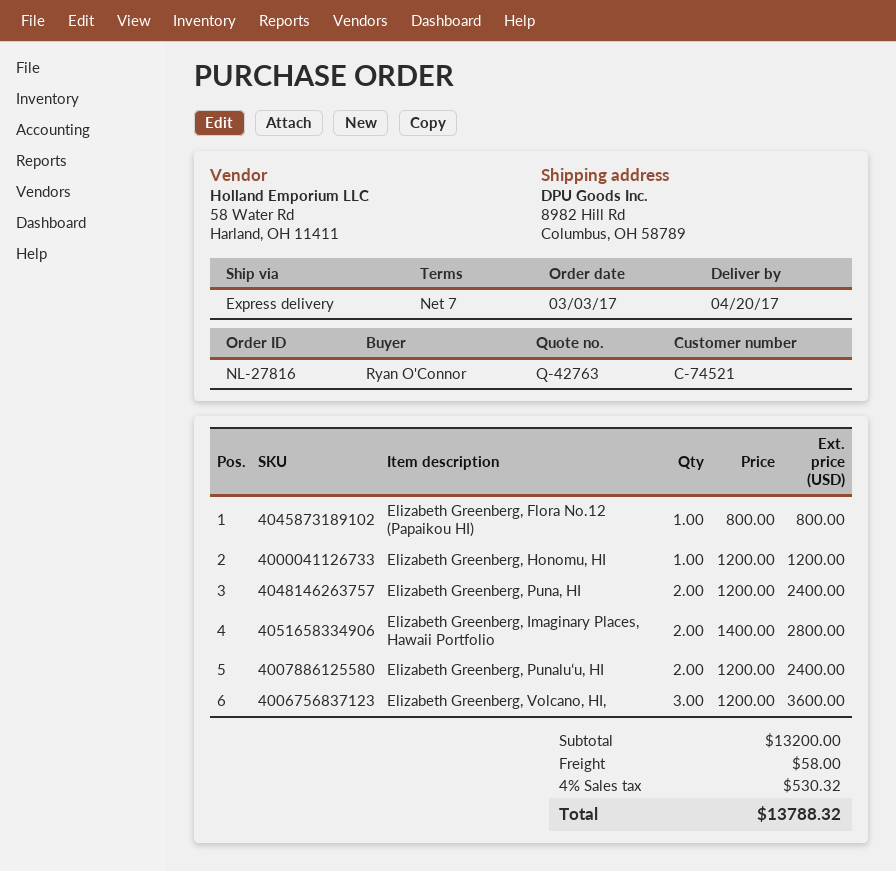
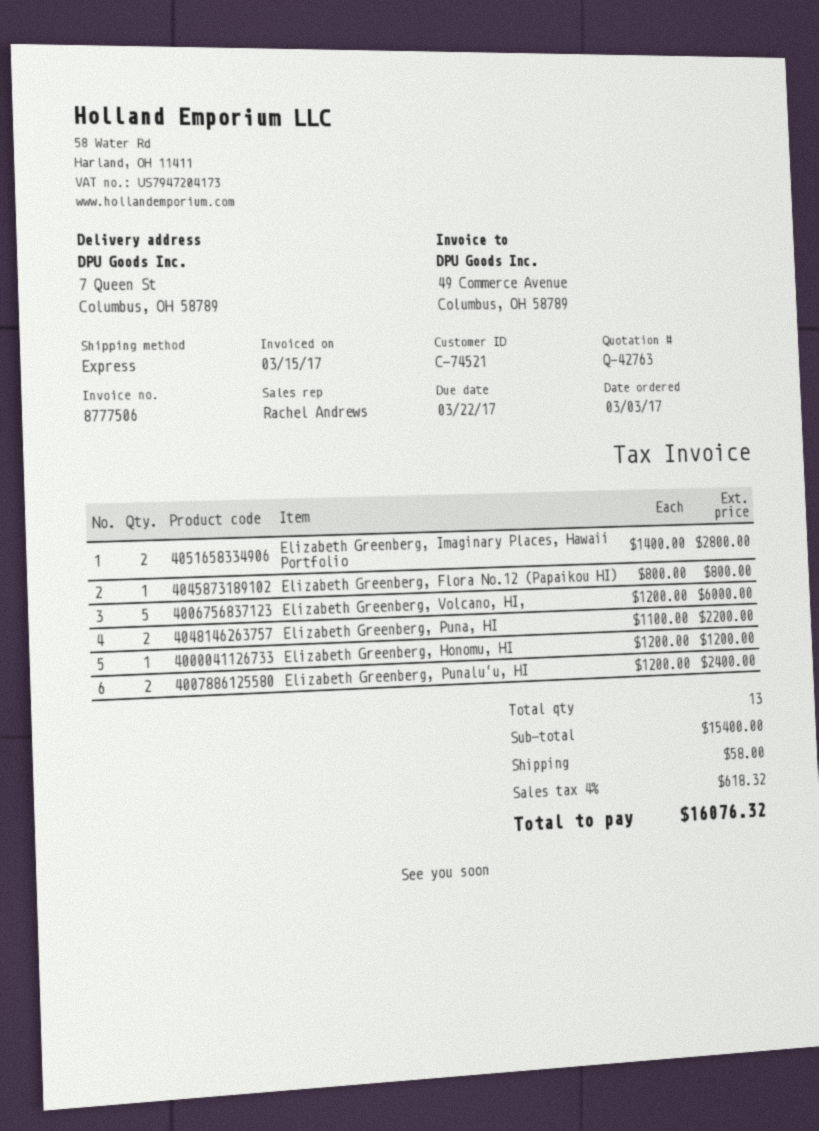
ship to: 8982 Hill Rd, Columbus, OH 58789 -> 7 Queen St, Columbus, OH 58789
Elizabeth Greenberg, Puna, HI: 2 x 1200.00 = 2400.00 -> 2 x 1100.00 = 2200.00
Elizabeth Greenberg, Volcano, HI,: 3 x 1200.00 = 3600.00 -> 5 x 1200.00 = 6000.00
subtotal: 13200.00 -> 15400.00
tax: 4% = 530.32 -> 4% = 618.32
total: 13788.32 -> 16076.32

